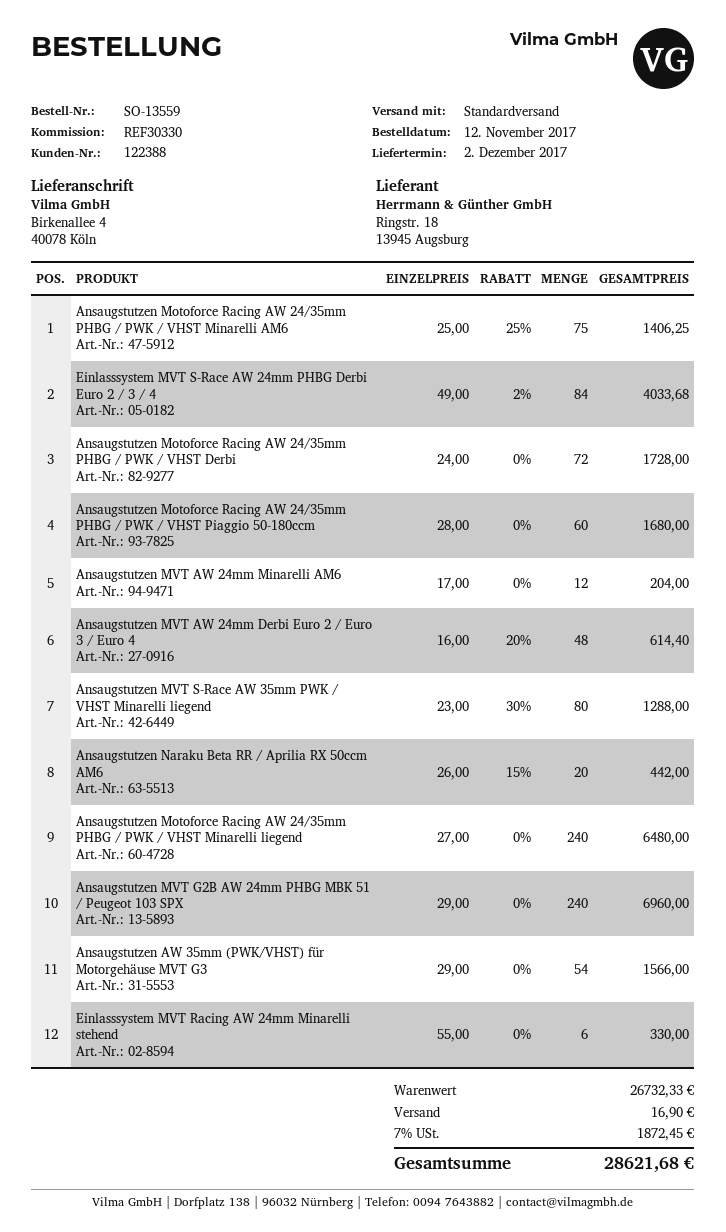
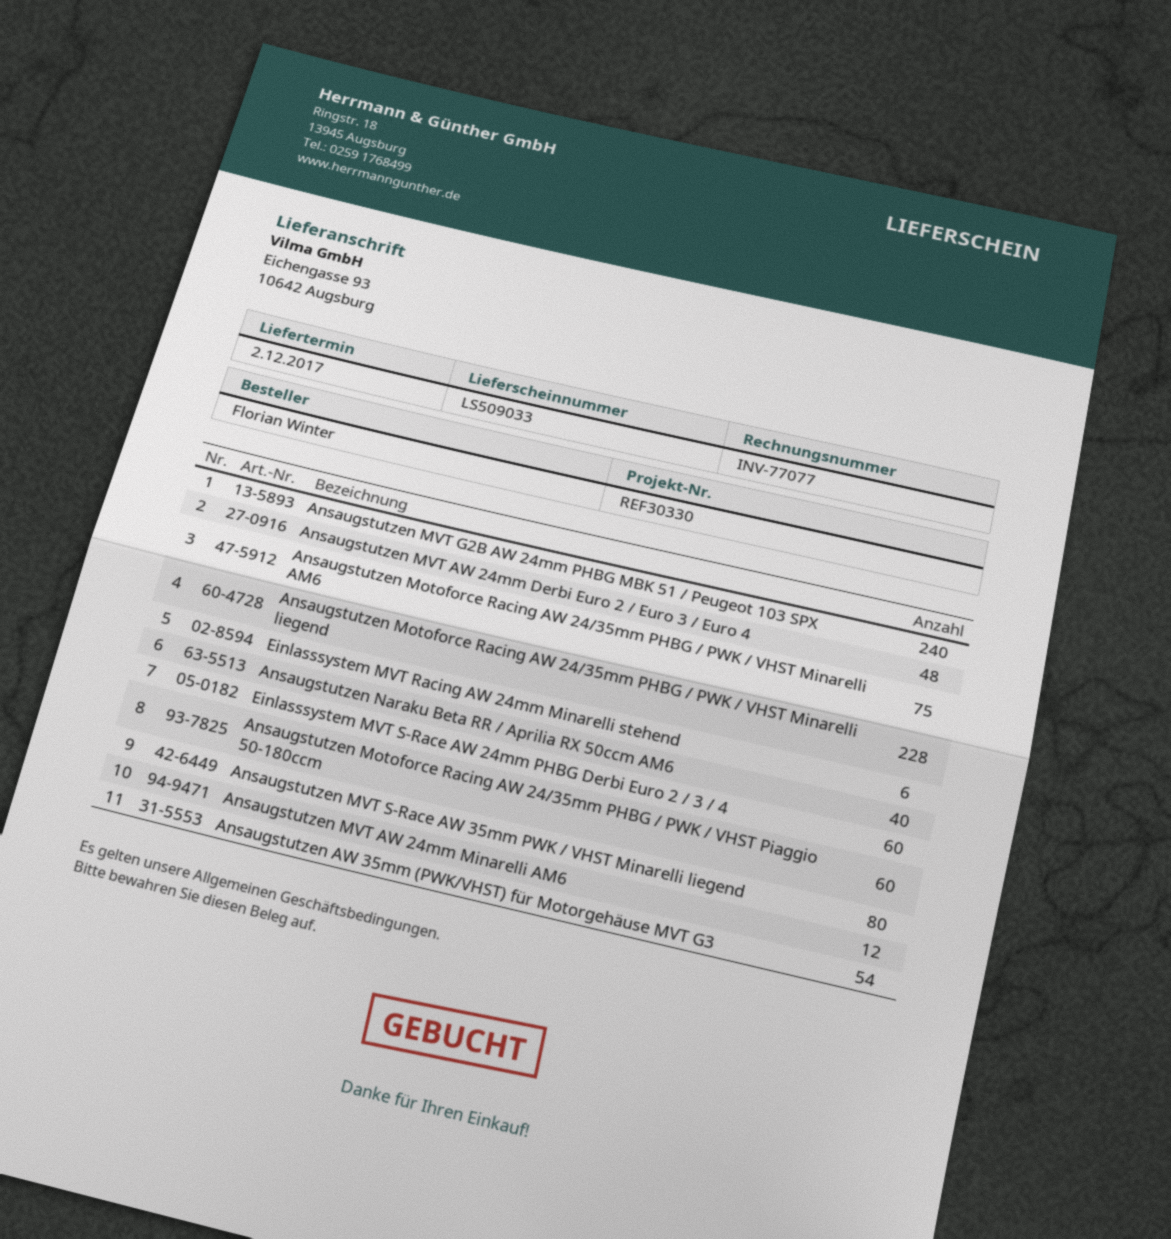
ship to: Birkenallee 4, 40078 Köln -> Eichengasse 93, 10642 Augsburg
Einlasssystem MVT S-Race AW 24mm PHBG Derbi Euro 2 / 3 / 4: 84 -> 60
Ansaugstutzen Motoforce Racing AW 24/35mm PHBG / PWK / VHST Derbi: 72 -> none
Ansaugstutzen Naraku Beta RR / Aprilia RX 50ccm AM6: 20 -> 40
Ansaugstutzen Motoforce Racing AW 24/35mm PHBG / PWK / VHST Minarelli liegend: 240 -> 228

